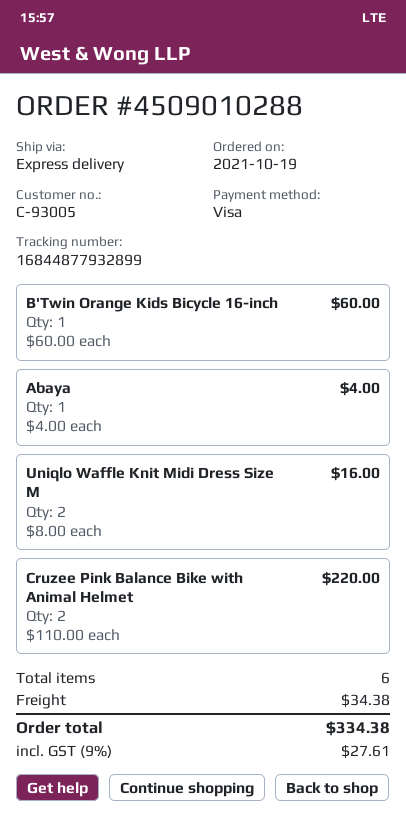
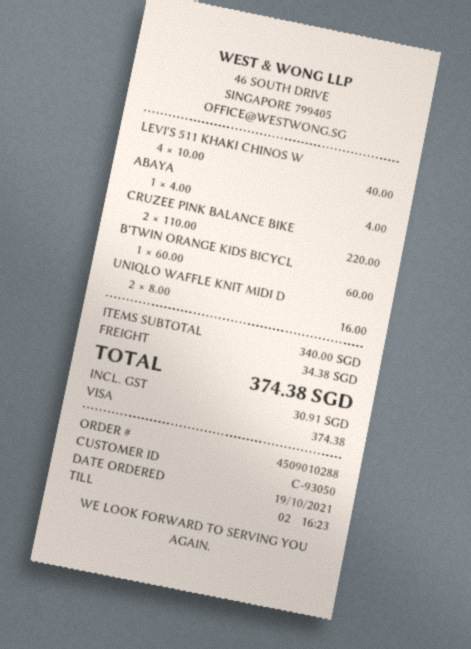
customer number: C-93005 -> C-93050
LEVI'S 511 KHAKI CHINOS W: none -> 4 x 10.00 = 40.00
tax: 27.61 -> 30.91
total: 334.38 -> 374.38

